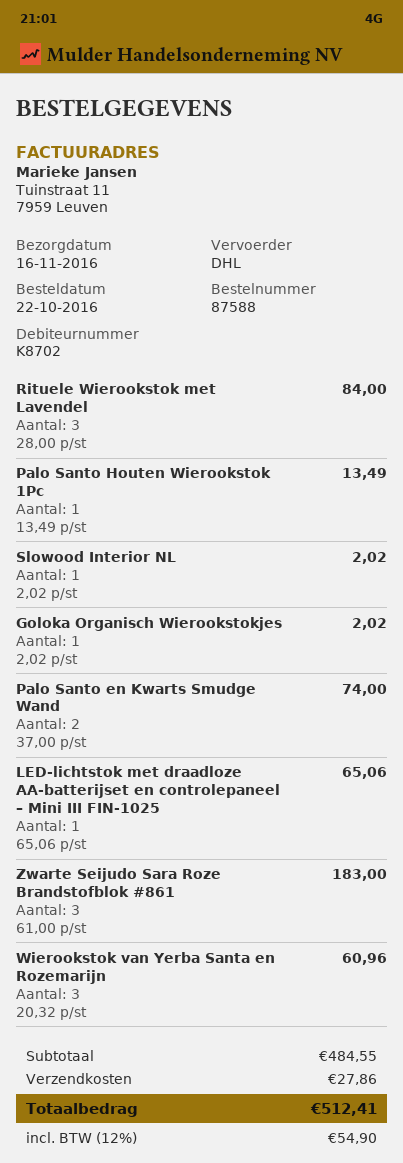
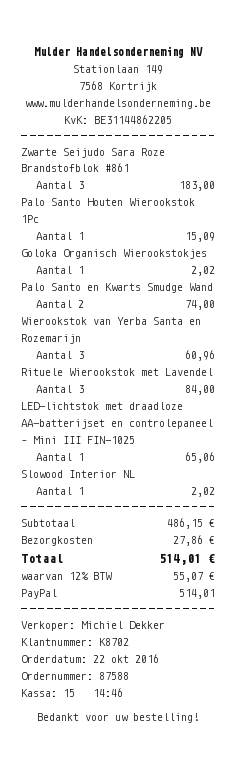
Palo Santo Houten Wierookstok 1Pc: 1 for 13.49 -> 1 for 15.09
subtotal: 484.55 -> 486.15
tax: 12% = 54.90 -> 12% = 55.07
total: 512.41 -> 514.01

